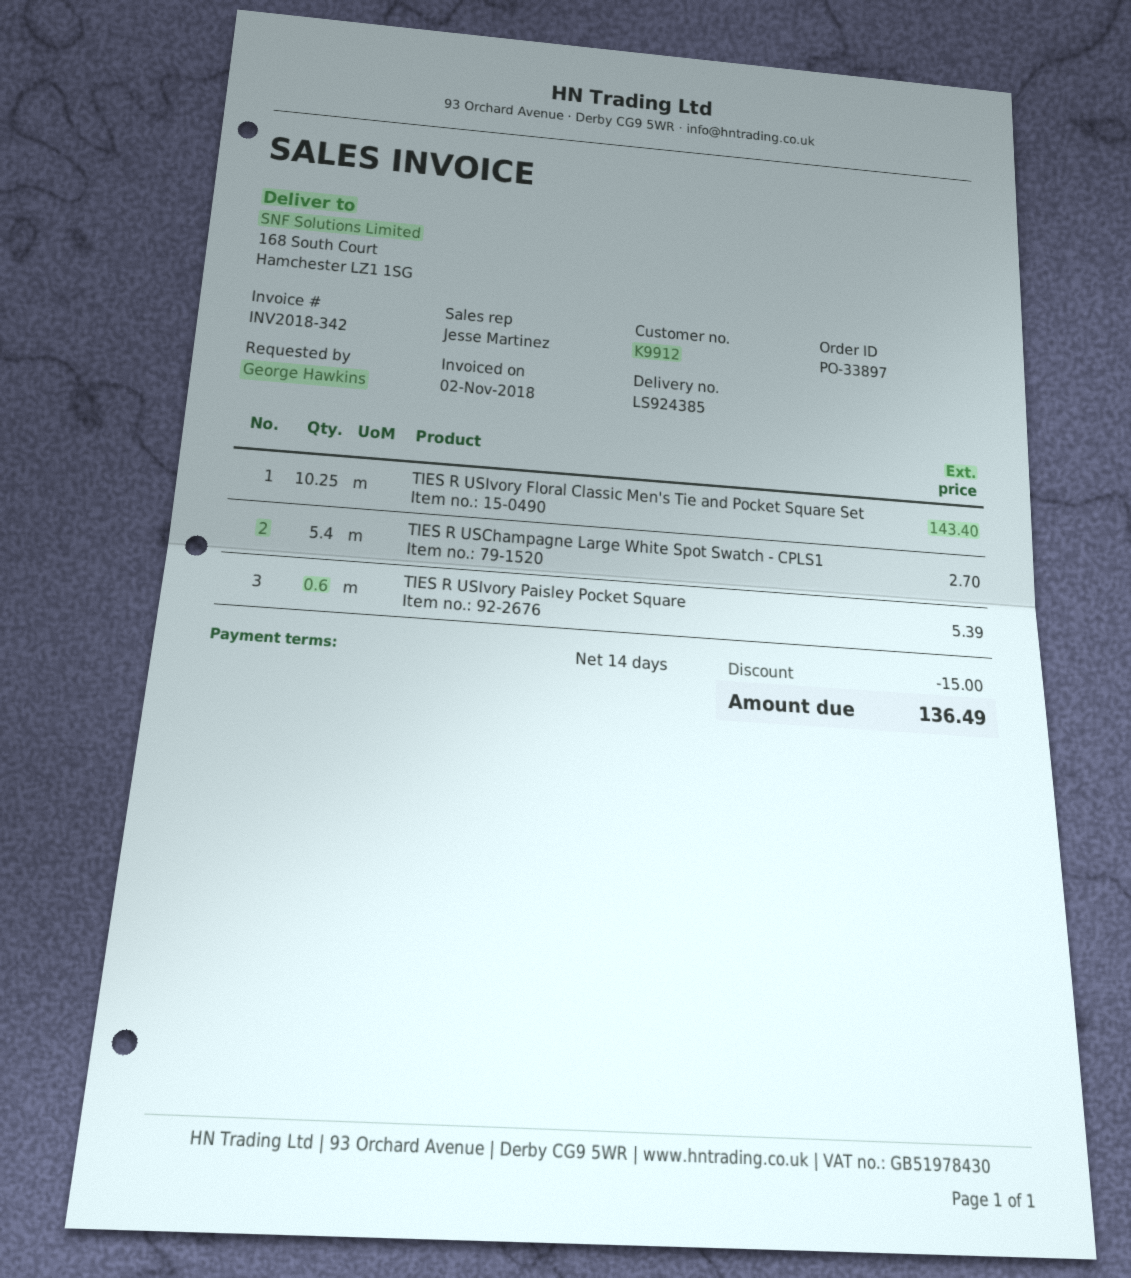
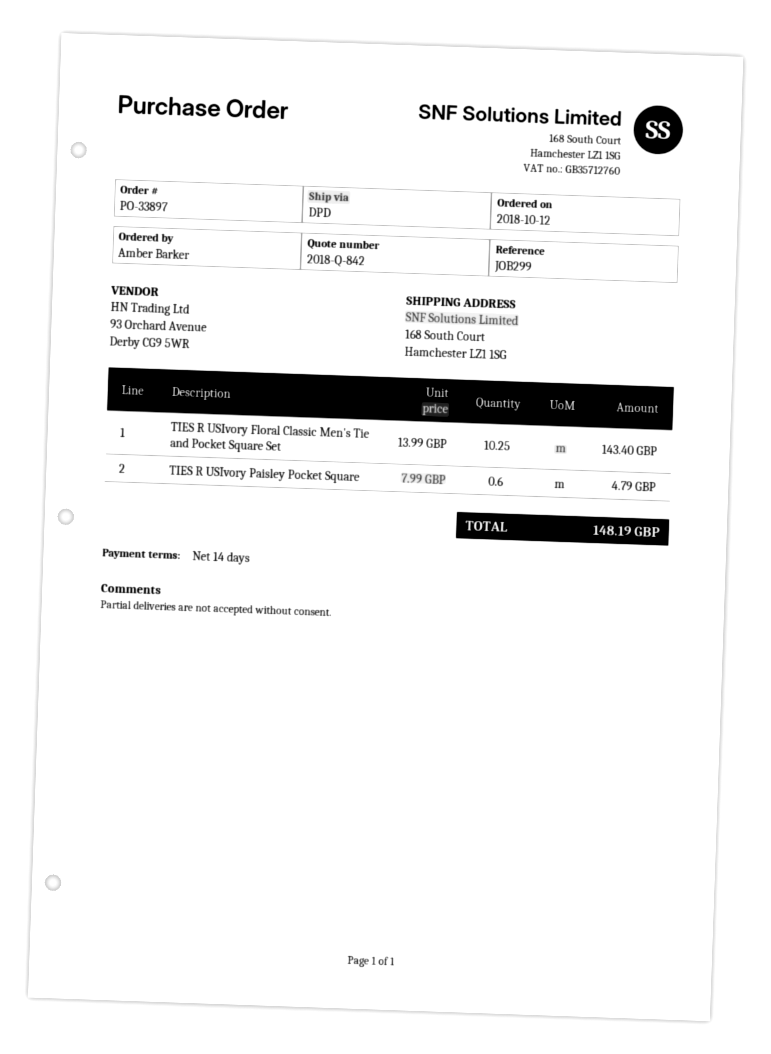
ordered by: George Hawkins -> Amber Barker
TIES R USChampagne Large White Spot Swatch - CPLS1: 5.4 for 2.70 -> none
TIES R USIvory Paisley Pocket Square: 0.6 for 5.39 -> 0.6 for 4.79
discount: 15.00 -> none
total: 136.49 -> 148.19

